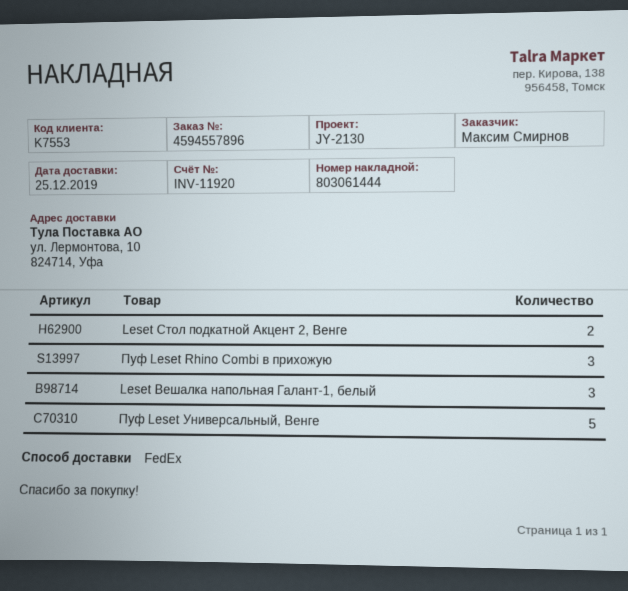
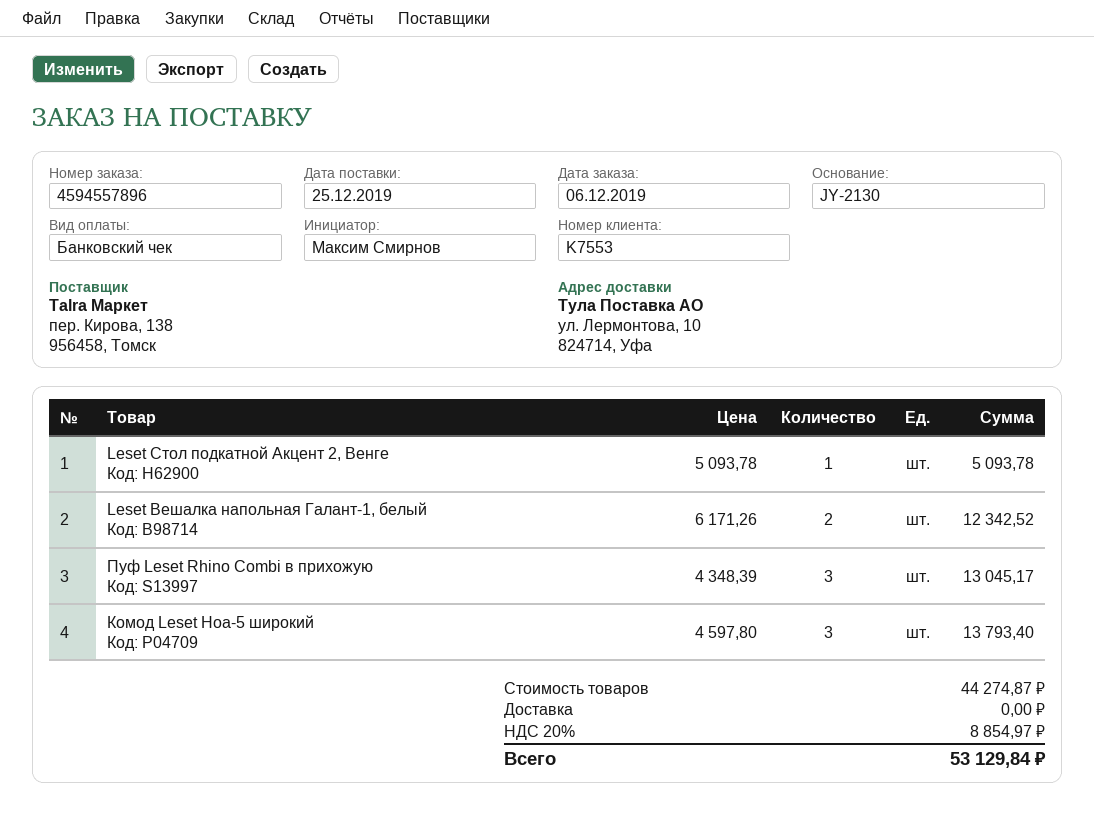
Leset Стол подкатной Акцент 2, Венге: 2 -> 1
Leset Вешалка напольная Галант-1, белый: 3 -> 2
Пуф Leset Универсальный, Венге: 5 -> none
Комод Leset Ноа-5 широкий: none -> 3

